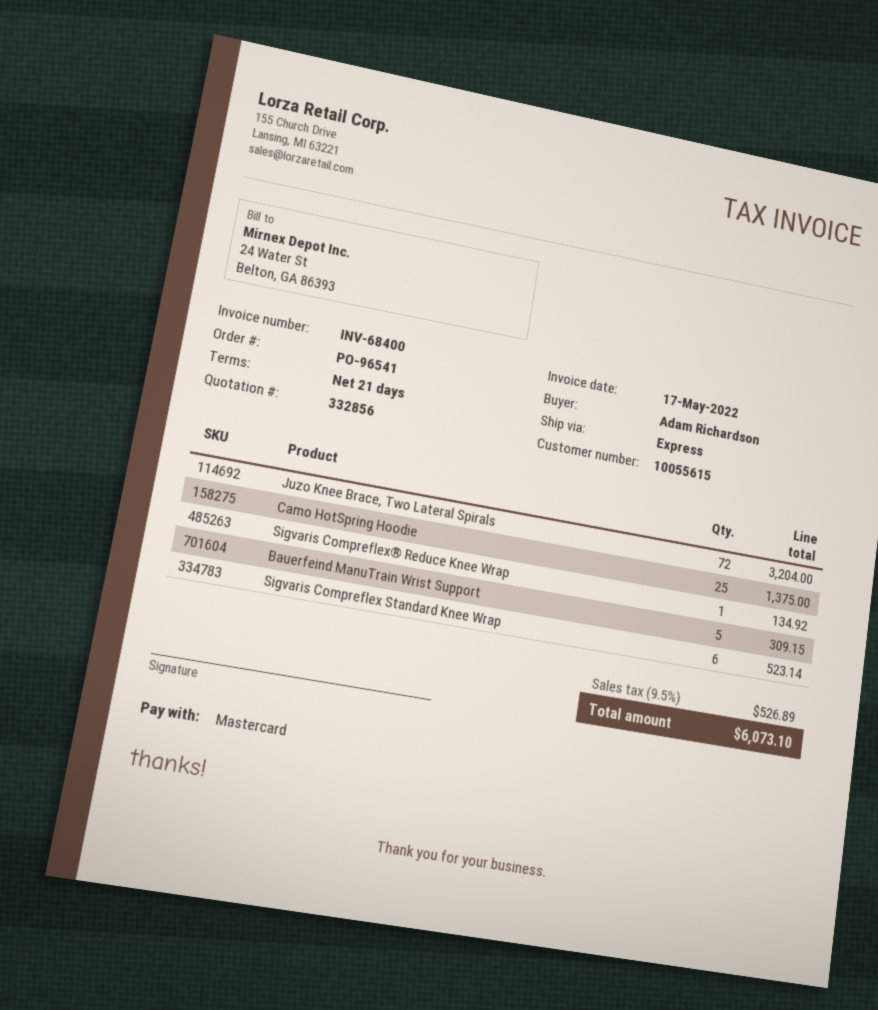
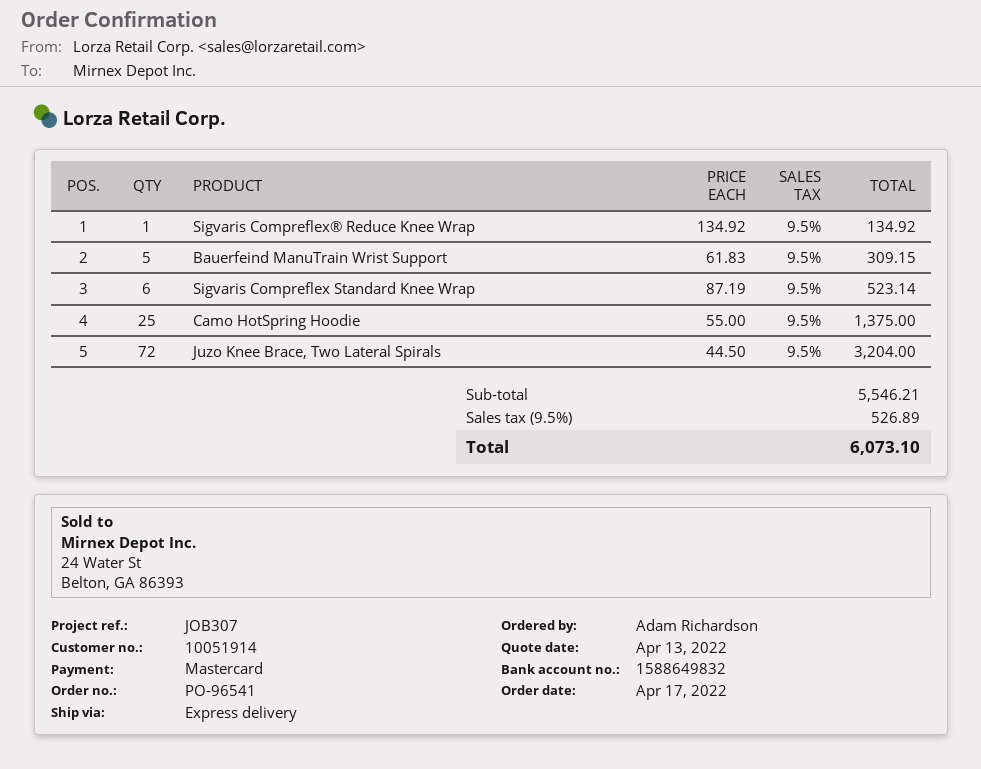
customer number: 10055615 -> 10051914

